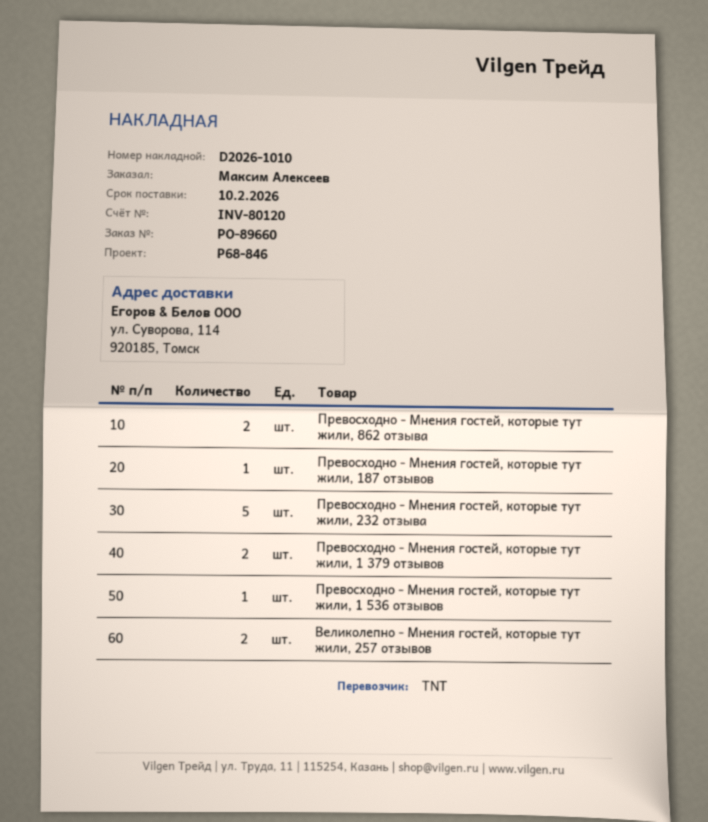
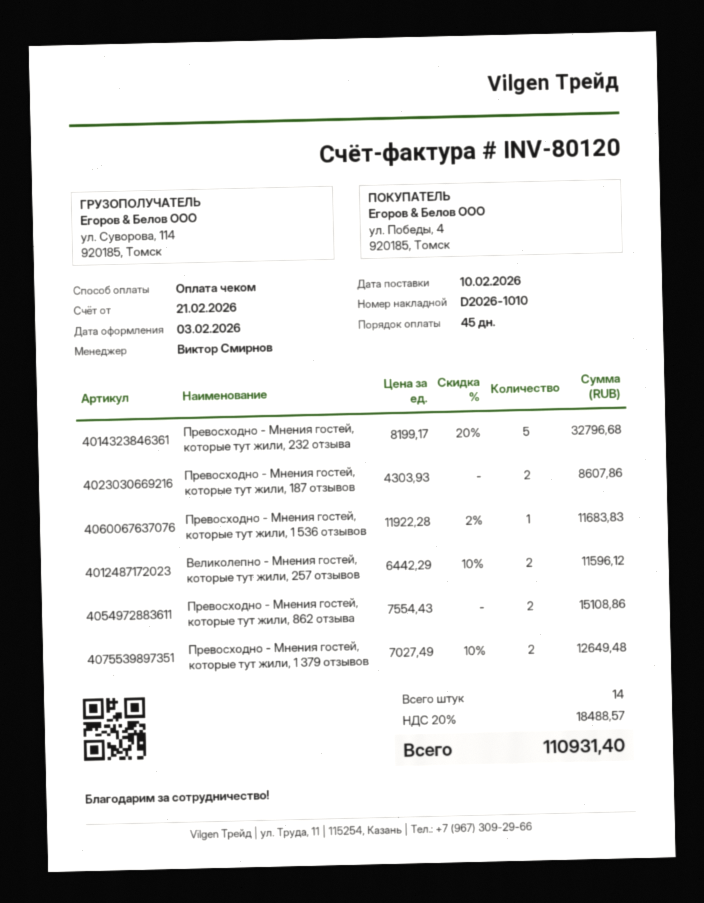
Превосходно - Мнения гостей, которые тут жили, 187 отзывов: 1 -> 2

